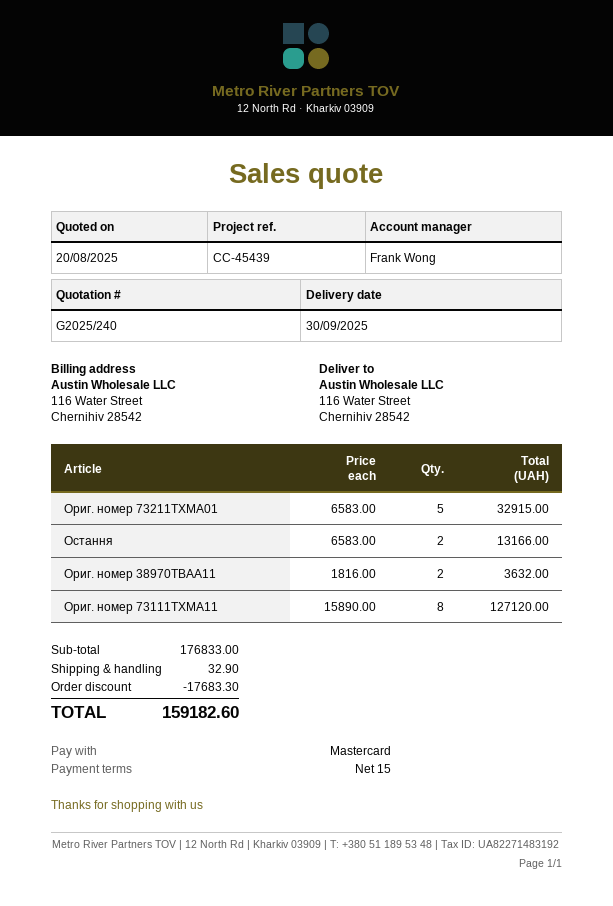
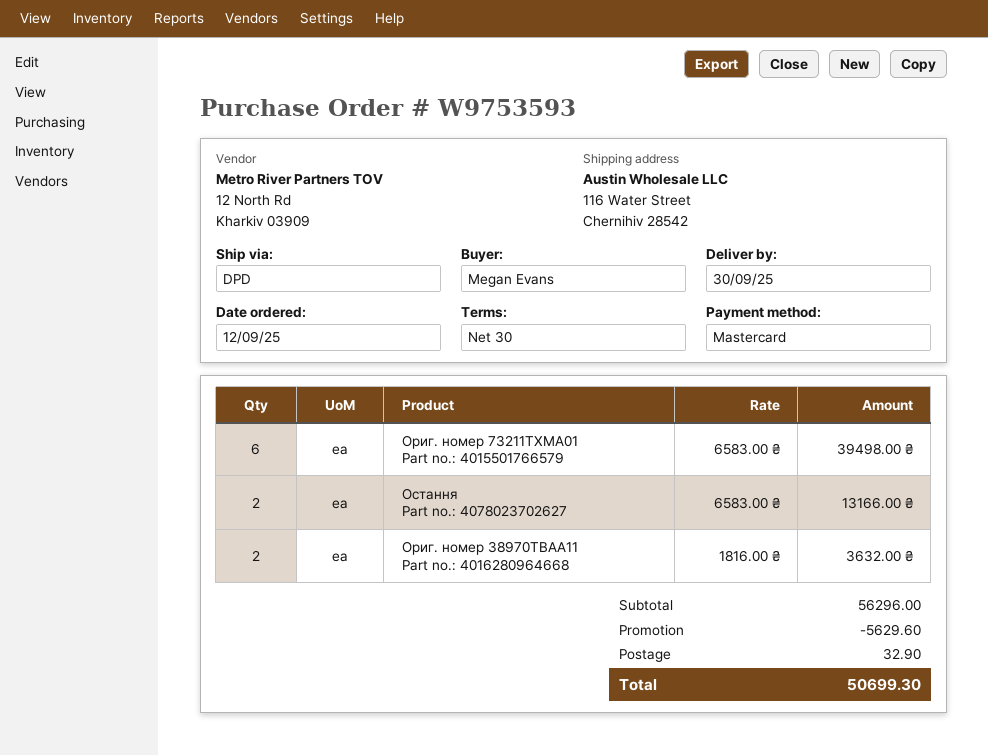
payment terms: 15 days -> 30 days
Ориг. номер 73211TXMA01: 5 x 6583.00 = 32915.00 -> 6 x 6583.00 = 39498.00
Ориг. номер 73111TXMA11: 8 x 15890.00 = 127120.00 -> none
subtotal: 176833.00 -> 56296.00
discount: 17683.30 -> 5629.60
total: 159182.60 -> 50699.30

